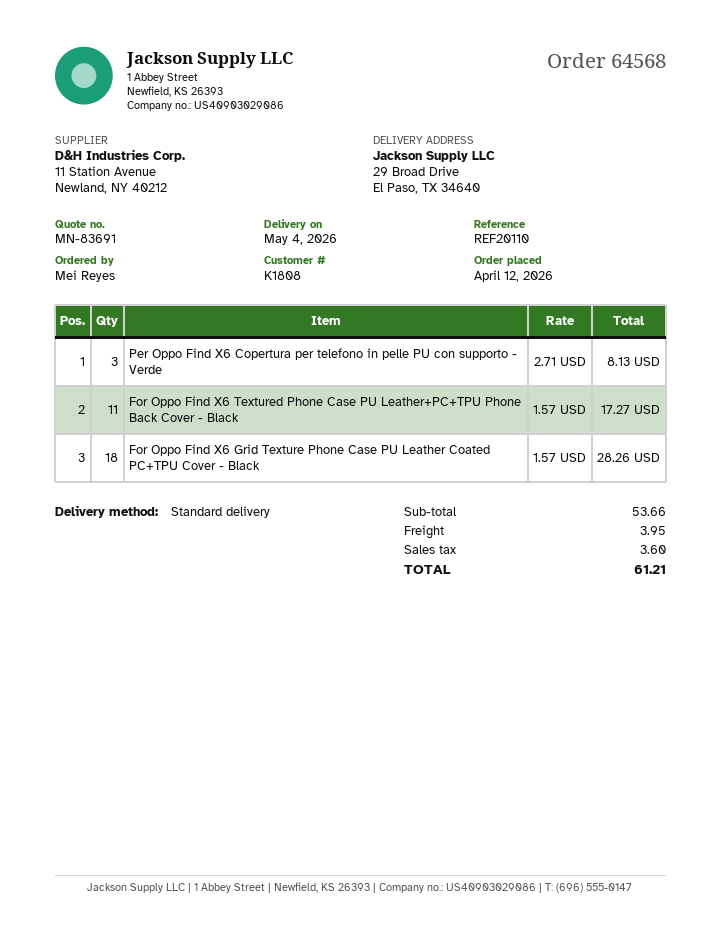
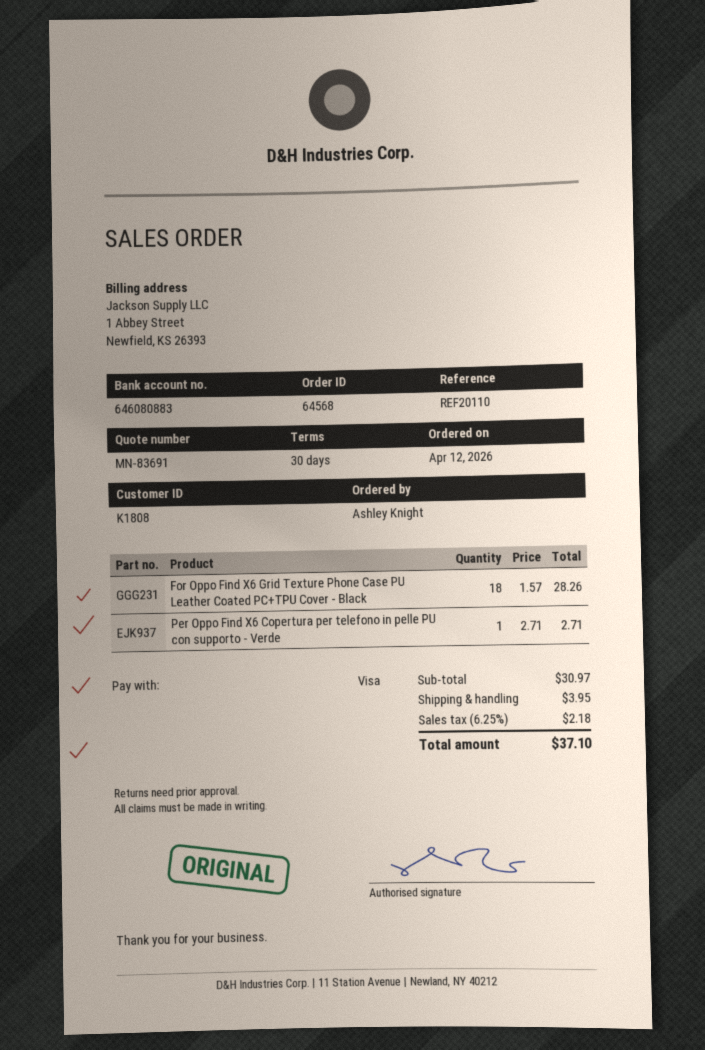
ordered by: Mei Reyes -> Ashley Knight
Per Oppo Find X6 Copertura per telefono in pelle PU con supporto - Verde: 3 x 2.71 = 8.13 -> 1 x 2.71 = 2.71
For Oppo Find X6 Textured Phone Case PU Leather+PC+TPU Phone Back Cover - Black: 11 x 1.57 = 17.27 -> none
subtotal: 53.66 -> 30.97
tax: 3.60 -> 2.18
total: 61.21 -> 37.10

